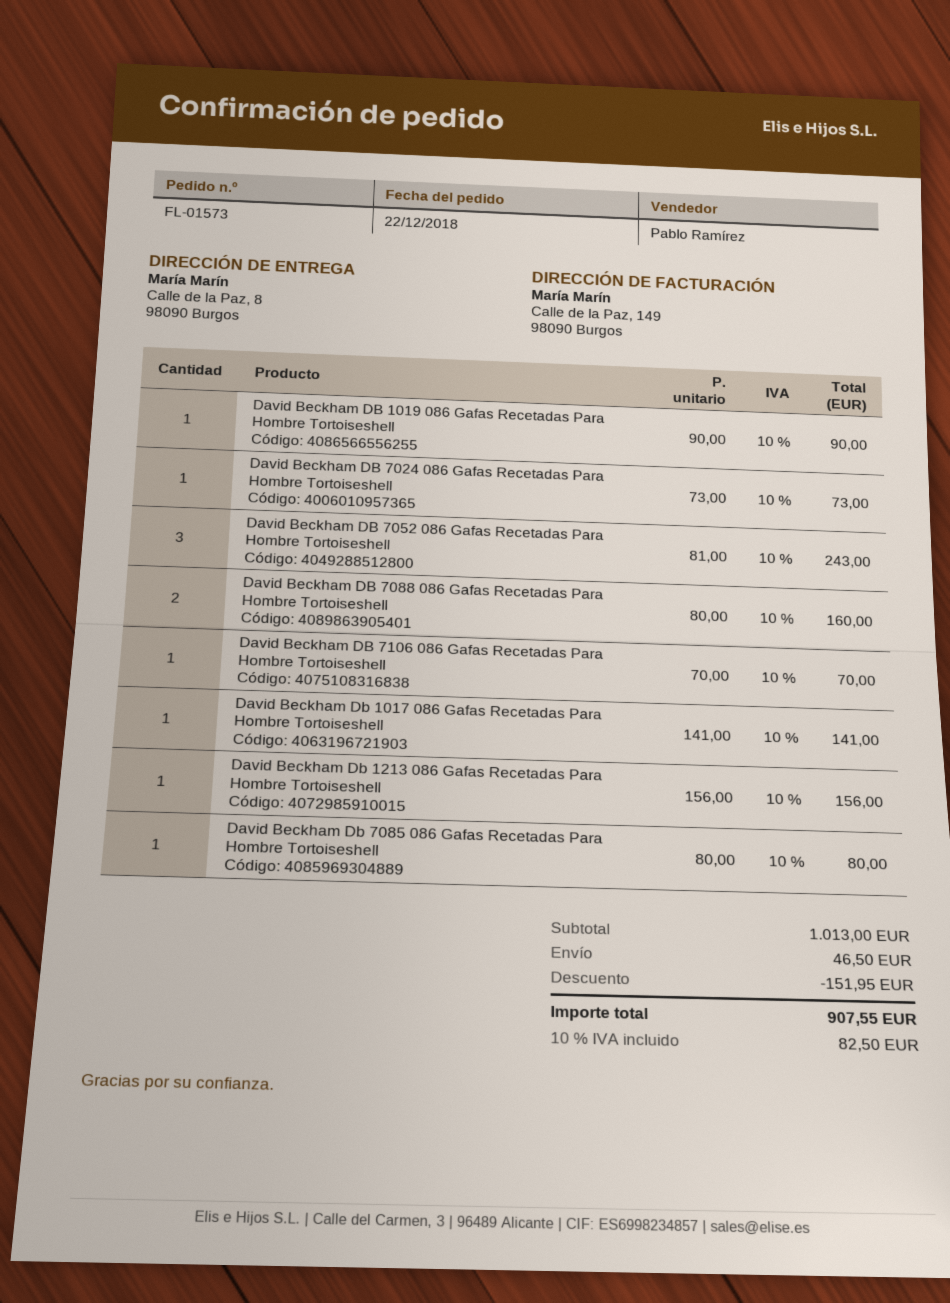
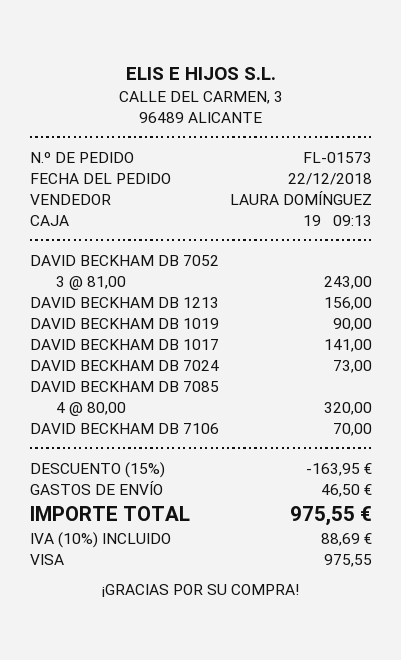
sales rep: Pablo Ramírez -> LAURA DOMÍNGUEZ
David Beckham DB 7088 086 Gafas Recetadas Para Hombre Tortoiseshell: 2 x 80.00 = 160.00 -> none
David Beckham Db 7085 086 Gafas Recetadas Para Hombre Tortoiseshell: 1 x 80.00 = 80.00 -> 4 x 80.00 = 320.00
discount: 151.95 -> 163.95
tax: 10% = 82.50 -> 10% = 88.69
total: 907.55 -> 975.55

